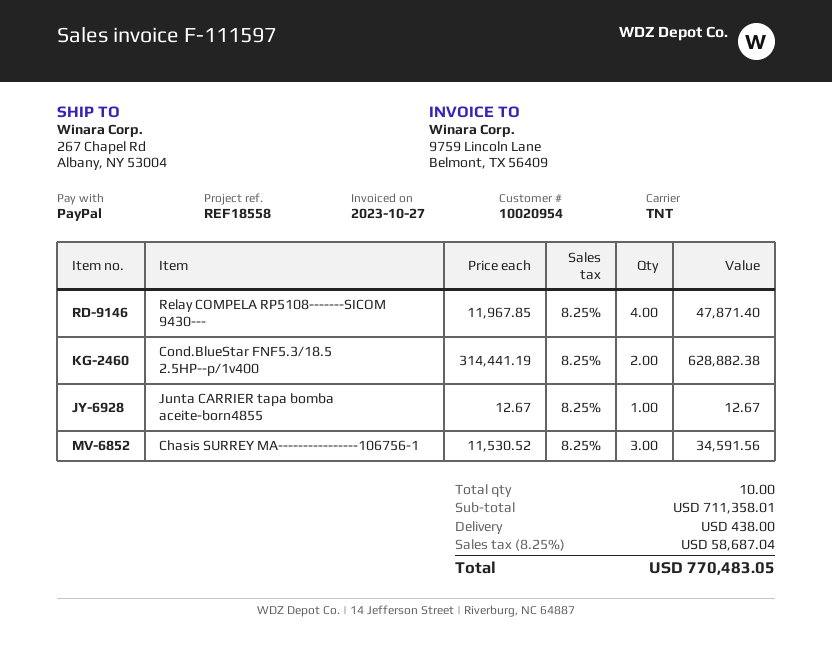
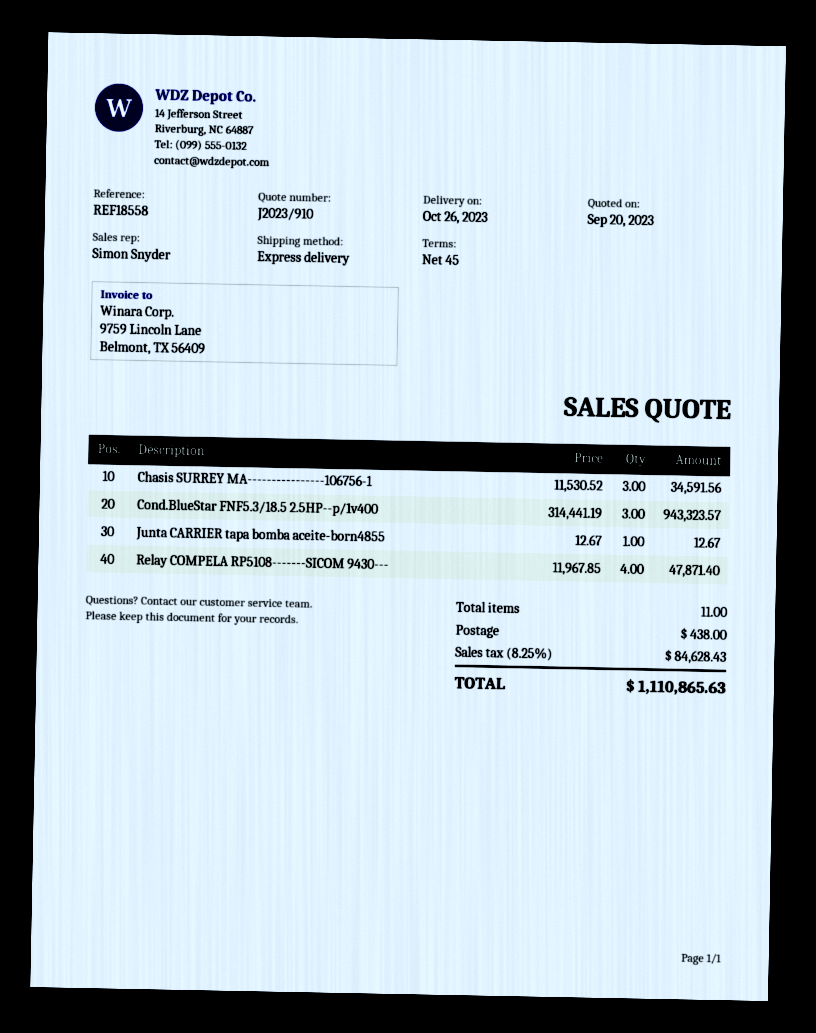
shipping method: TNT -> express
Cond.BlueStar FNF5.3/18.5 2.5HP--p/1v400: 2 x 314441.19 = 628882.38 -> 3 x 314441.19 = 943323.57
total quantity: 10 -> 11
tax: 8.25% = 58687.04 -> 8.25% = 84628.43
total: 770483.05 -> 1110865.63

